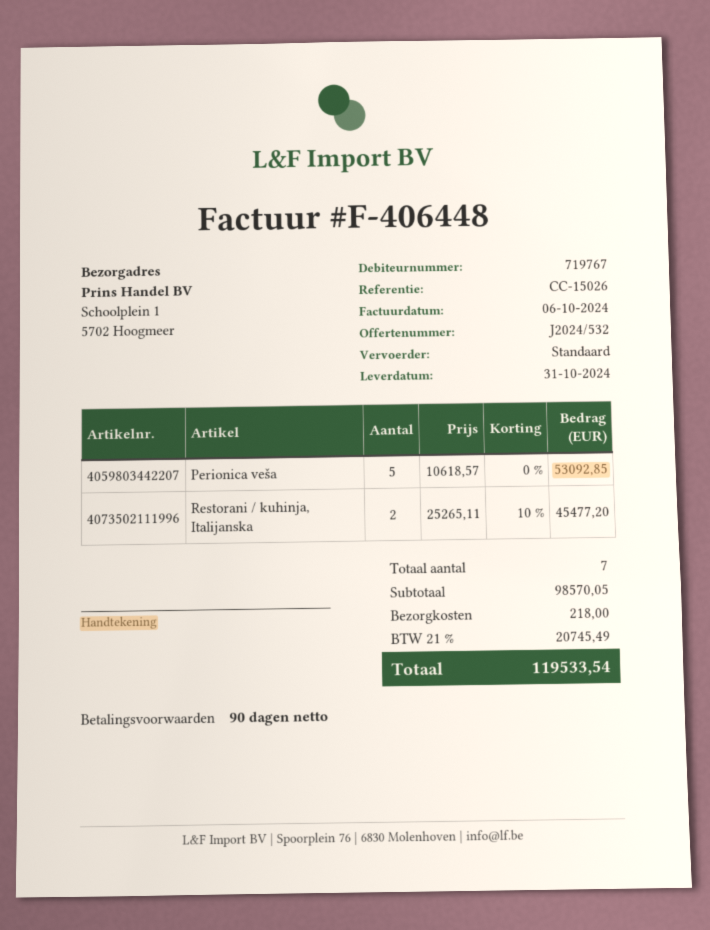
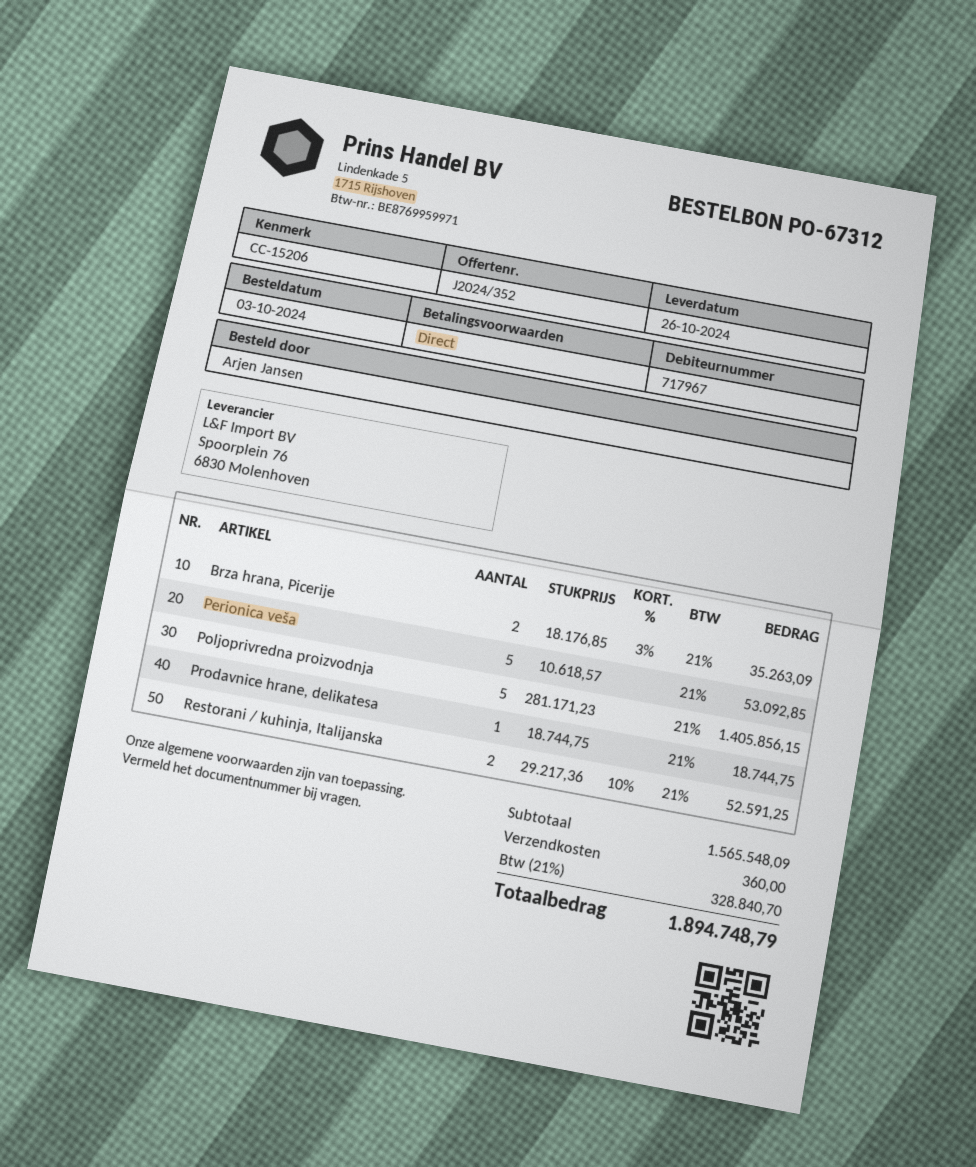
quote number: J2024/532 -> J2024/352
delivery date: 2024-10-31 -> 2024-10-26
payment terms: 90 days -> on receipt
customer number: 719767 -> 717967
reference: CC-15026 -> CC-15206
Restorani / kuhinja, Italijanska: 2 x 25265.11 - 10% = 45477.20 -> 2 x 29217.36 - 10% = 52591.25
Brza hrana, Picerije: none -> 2 x 18176.85 - 3% = 35263.09
Poljoprivredna proizvodnja: none -> 5 x 281171.23 = 1405856.15
Prodavnice hrane, delikatesa: none -> 1 x 18744.75 = 18744.75
subtotal: 98570.05 -> 1565548.09
shipping: 218.00 -> 360.00
tax: 21% = 20745.49 -> 21% = 328840.70
total: 119533.54 -> 1894748.79

